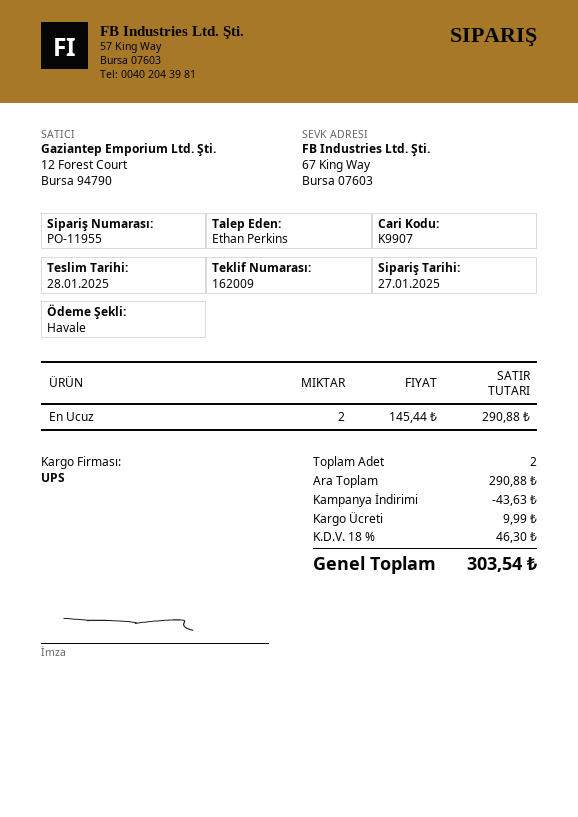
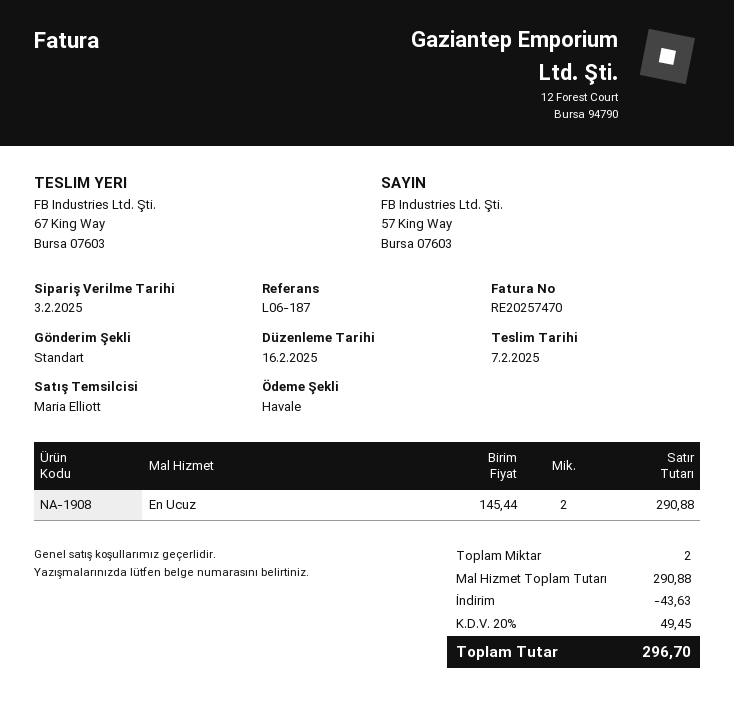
order date: 2025-01-27 -> 2025-02-03
delivery date: 2025-01-28 -> 2025-02-07
shipping method: UPS -> standard
shipping: 9.99 -> none
tax: 18% = 46.30 -> 20% = 49.45
total: 303.54 -> 296.70

